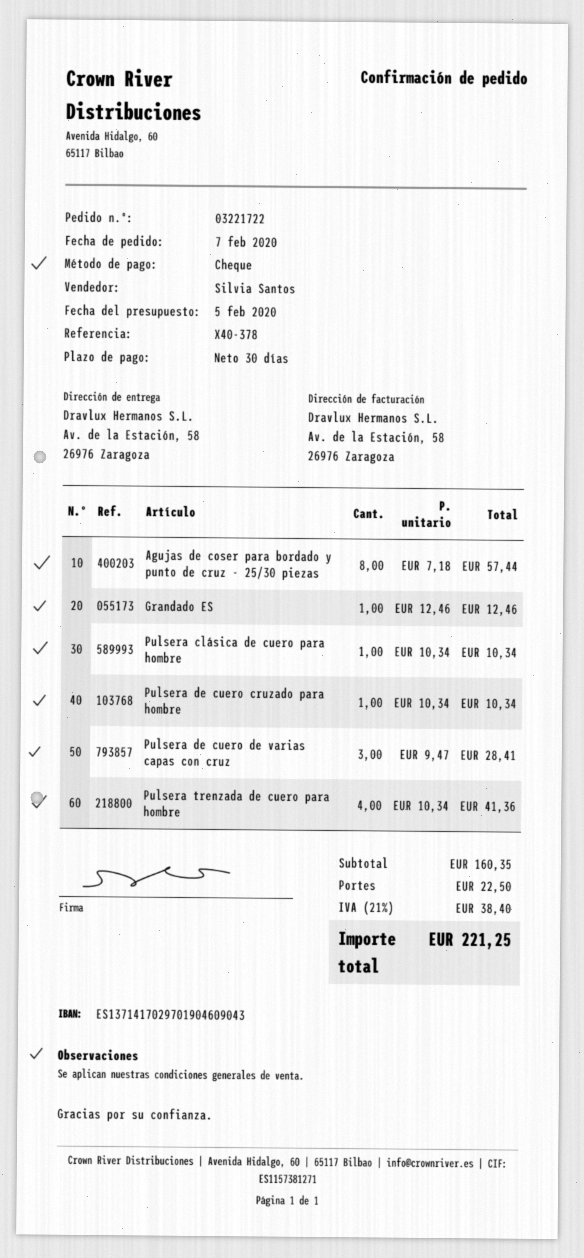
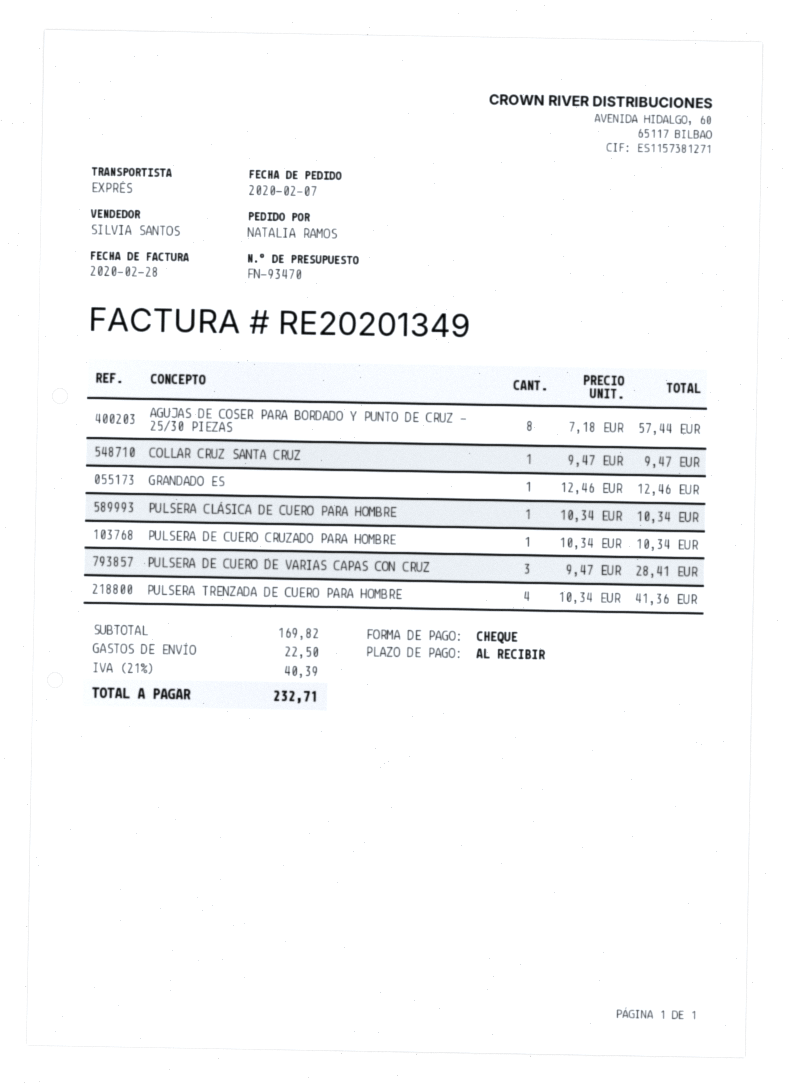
payment terms: 30 days -> on receipt
COLLAR CRUZ SANTA CRUZ: none -> 1 x 9.47 = 9.47
subtotal: 160.35 -> 169.82
tax: 21% = 38.40 -> 21% = 40.39
total: 221.25 -> 232.71

